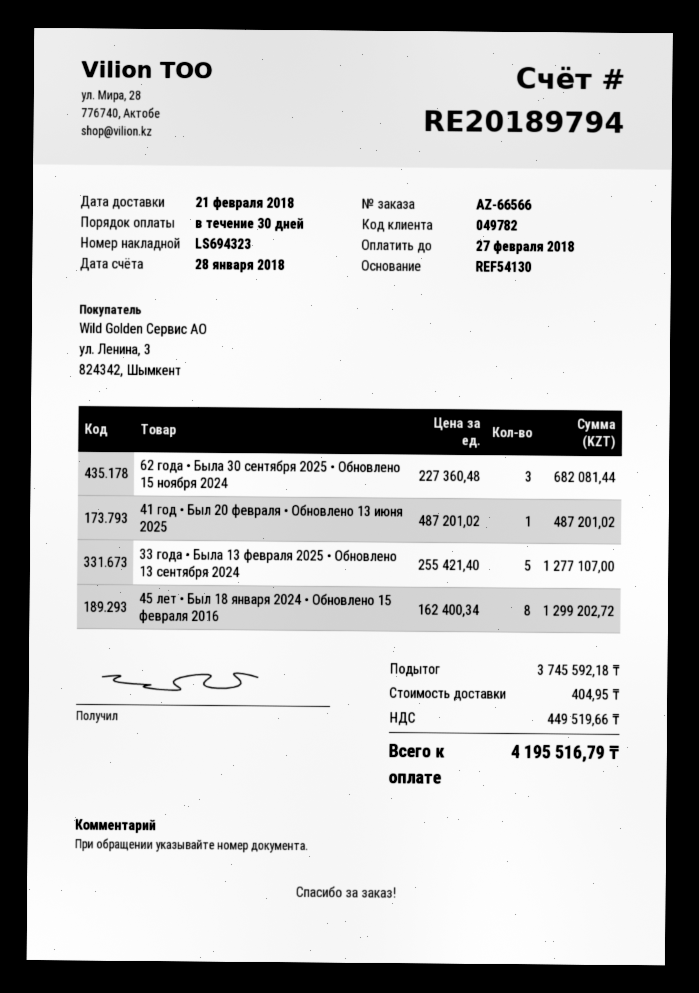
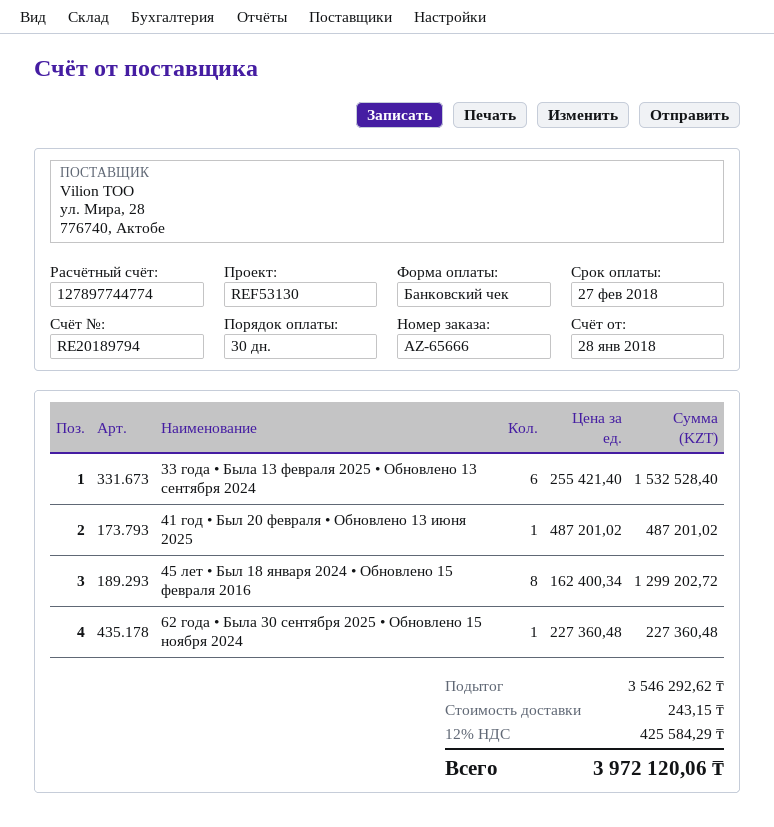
order number: AZ-66566 -> AZ-65666
reference: REF54130 -> REF53130
62 года • Была 30 сентября 2025 • Обновлено 15 ноября 2024: 3 x 227360.48 = 682081.44 -> 1 x 227360.48 = 227360.48
33 года • Была 13 февраля 2025 • Обновлено 13 сентября 2024: 5 x 255421.40 = 1277107.00 -> 6 x 255421.40 = 1532528.40
subtotal: 3745592.18 -> 3546292.62
shipping: 404.95 -> 243.15
tax: 449519.66 -> 425584.29
total: 4195516.79 -> 3972120.06

